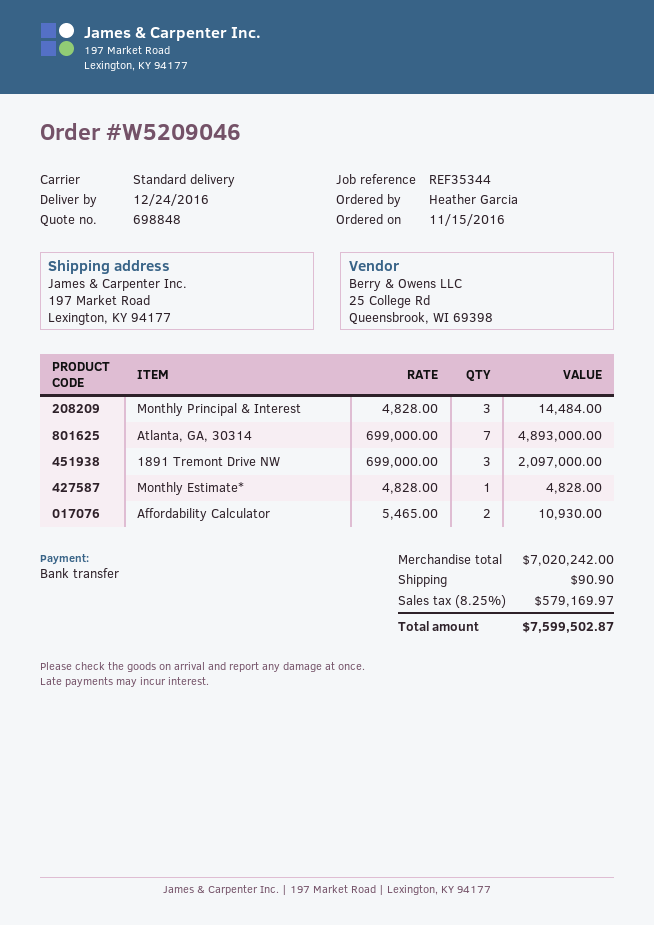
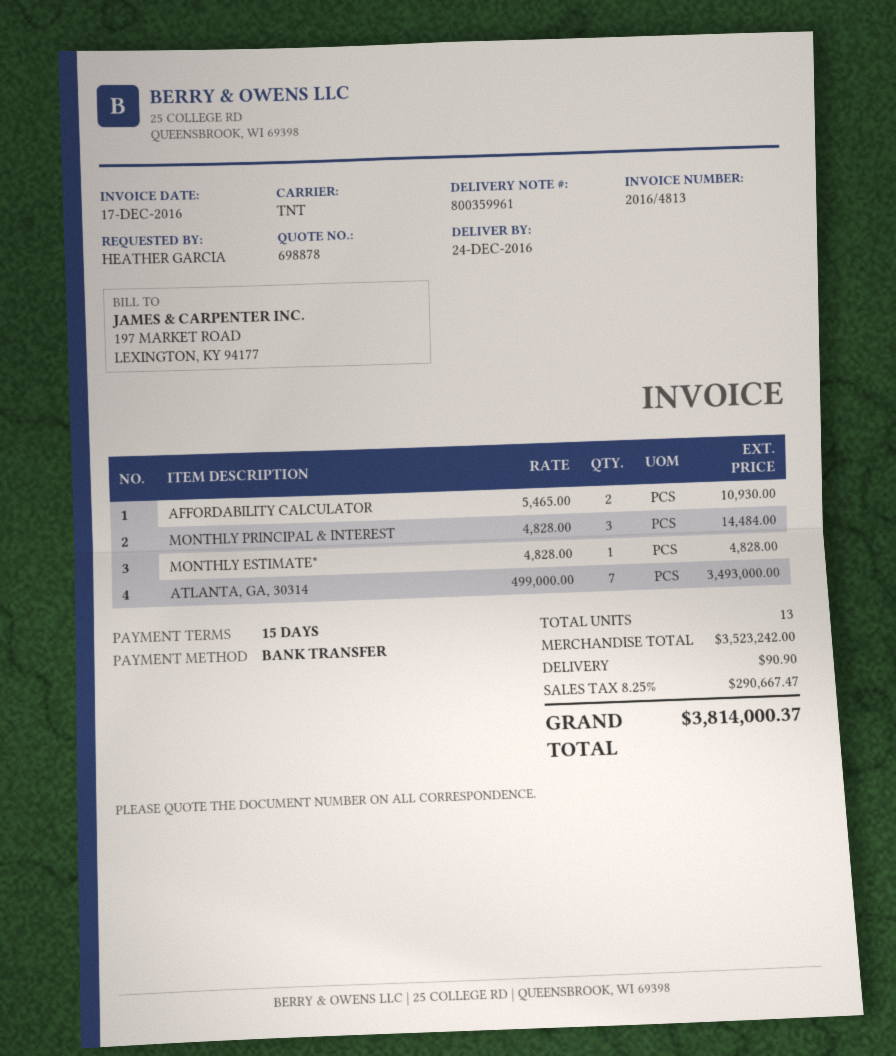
quote number: 698848 -> 698878
shipping method: standard -> TNT
Atlanta, GA, 30314: 7 x 699000.00 = 4893000.00 -> 7 x 499000.00 = 3493000.00
1891 Tremont Drive NW: 3 x 699000.00 = 2097000.00 -> none
subtotal: 7020242.00 -> 3523242.00
tax: 8.25% = 579169.97 -> 8.25% = 290667.47
total: 7599502.87 -> 3814000.37

